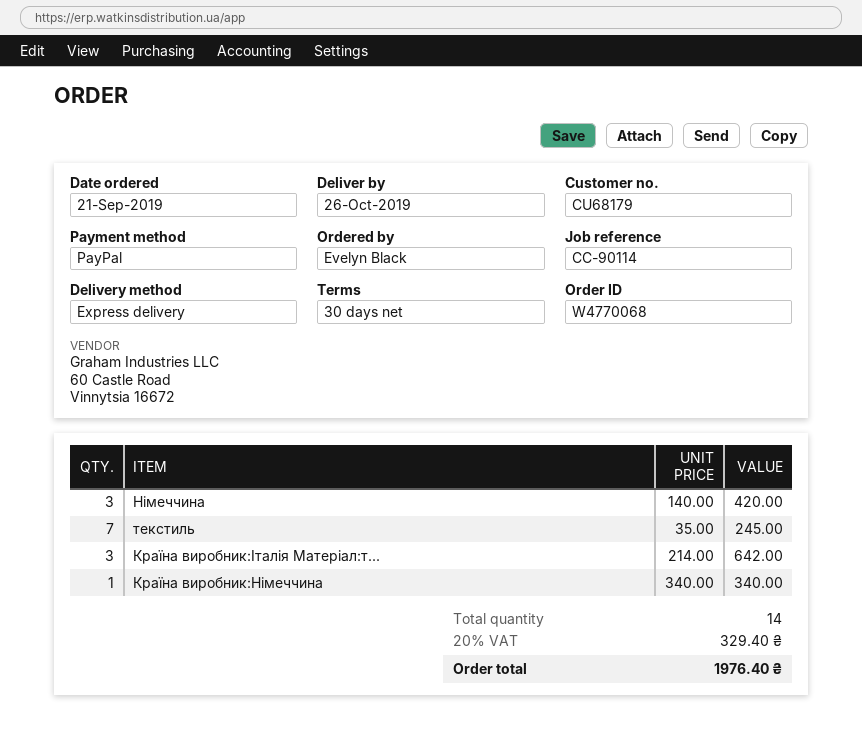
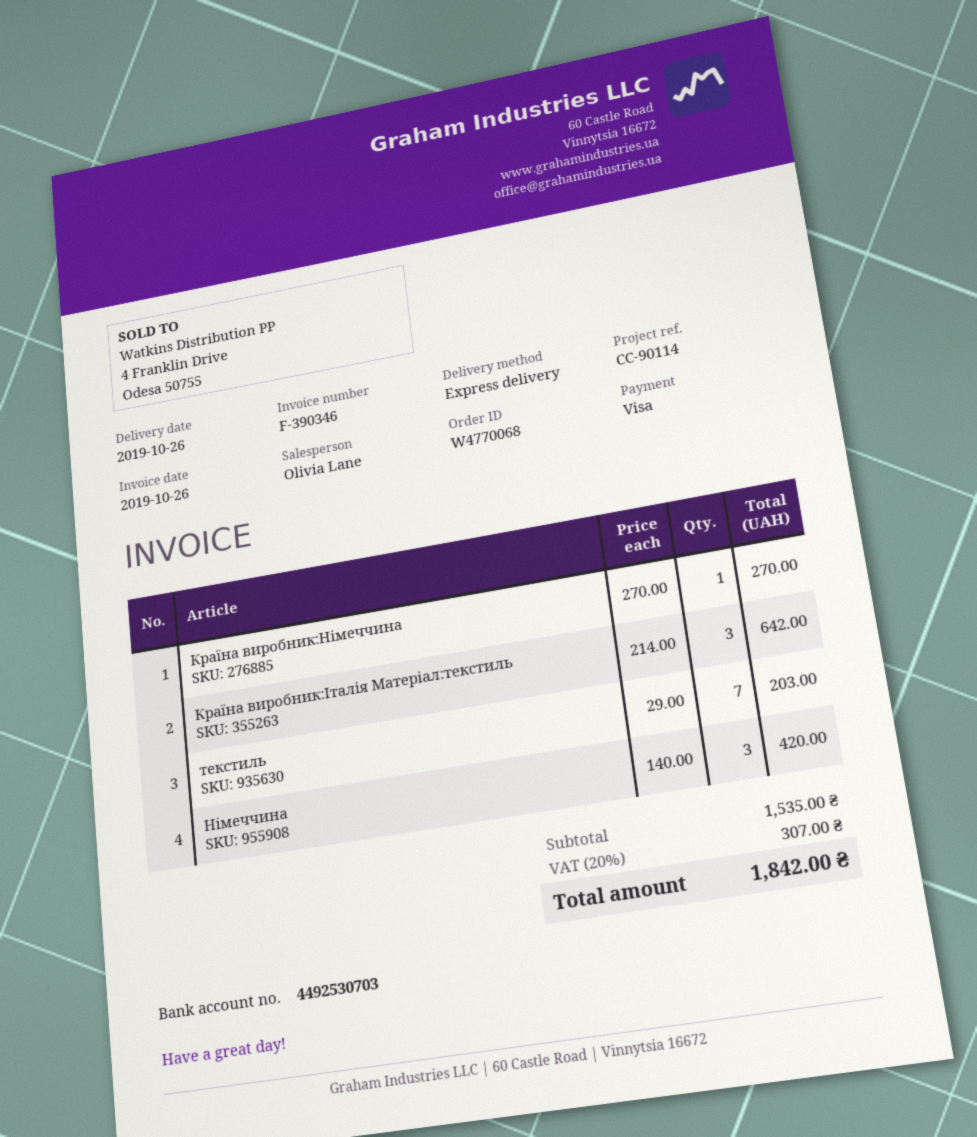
payment method: PayPal -> Visa
текстиль: 7 x 35.00 = 245.00 -> 7 x 29.00 = 203.00
Країна виробник:Німеччина: 1 x 340.00 = 340.00 -> 1 x 270.00 = 270.00
tax: 20% = 329.40 -> 20% = 307.00
total: 1976.40 -> 1842.00

